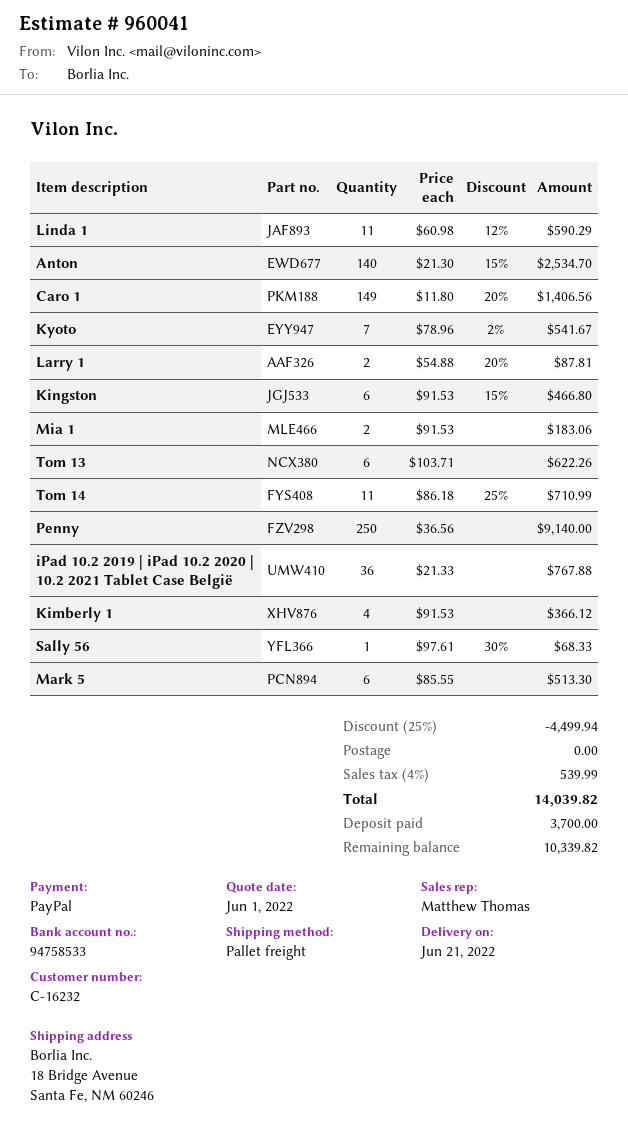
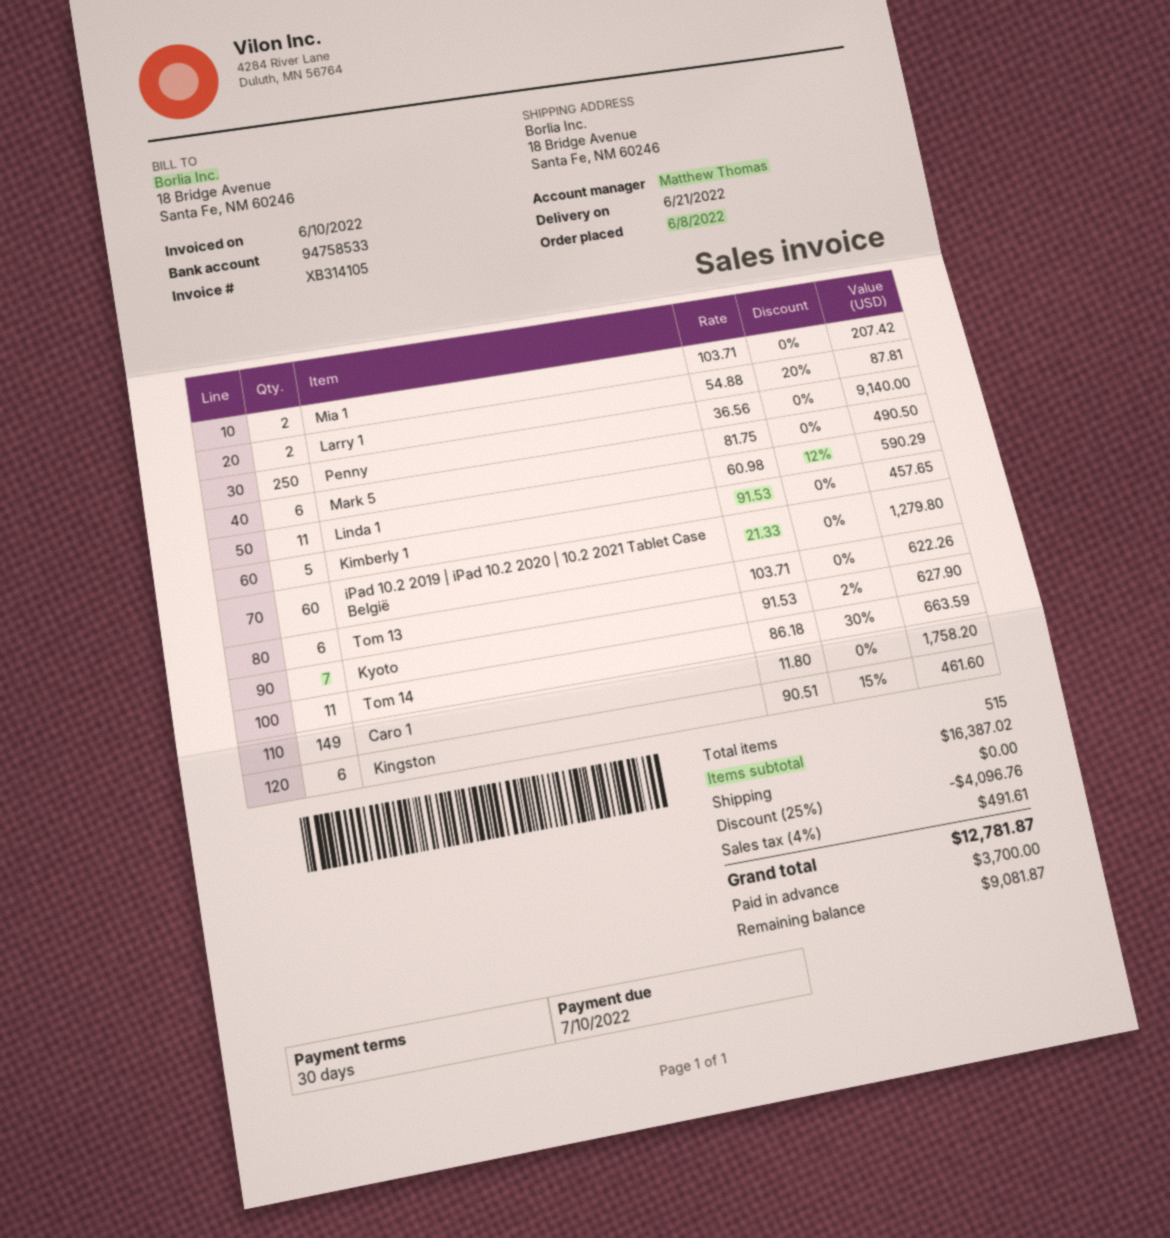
Anton: 140 x 21.30 - 15% = 2534.70 -> none
Caro 1: 149 x 11.80 - 20% = 1406.56 -> 149 x 11.80 = 1758.20
Kyoto: 7 x 78.96 - 2% = 541.67 -> 7 x 91.53 - 2% = 627.90
Kingston: 6 x 91.53 - 15% = 466.80 -> 6 x 90.51 - 15% = 461.60
Mia 1: 2 x 91.53 = 183.06 -> 2 x 103.71 = 207.42
Tom 14: 11 x 86.18 - 25% = 710.99 -> 11 x 86.18 - 30% = 663.59
iPad 10.2 2019 | iPad 10.2 2020 | 10.2 2021 Tablet Case België: 36 x 21.33 = 767.88 -> 60 x 21.33 = 1279.80
Kimberly 1: 4 x 91.53 = 366.12 -> 5 x 91.53 = 457.65
Sally 56: 1 x 97.61 - 30% = 68.33 -> none
Mark 5: 6 x 85.55 = 513.30 -> 6 x 81.75 = 490.50
discount: 25% = 4499.94 -> 25% = 4096.76
tax: 4% = 539.99 -> 4% = 491.61
total: 14039.82 -> 12781.87
balance: 10339.82 -> 9081.87

